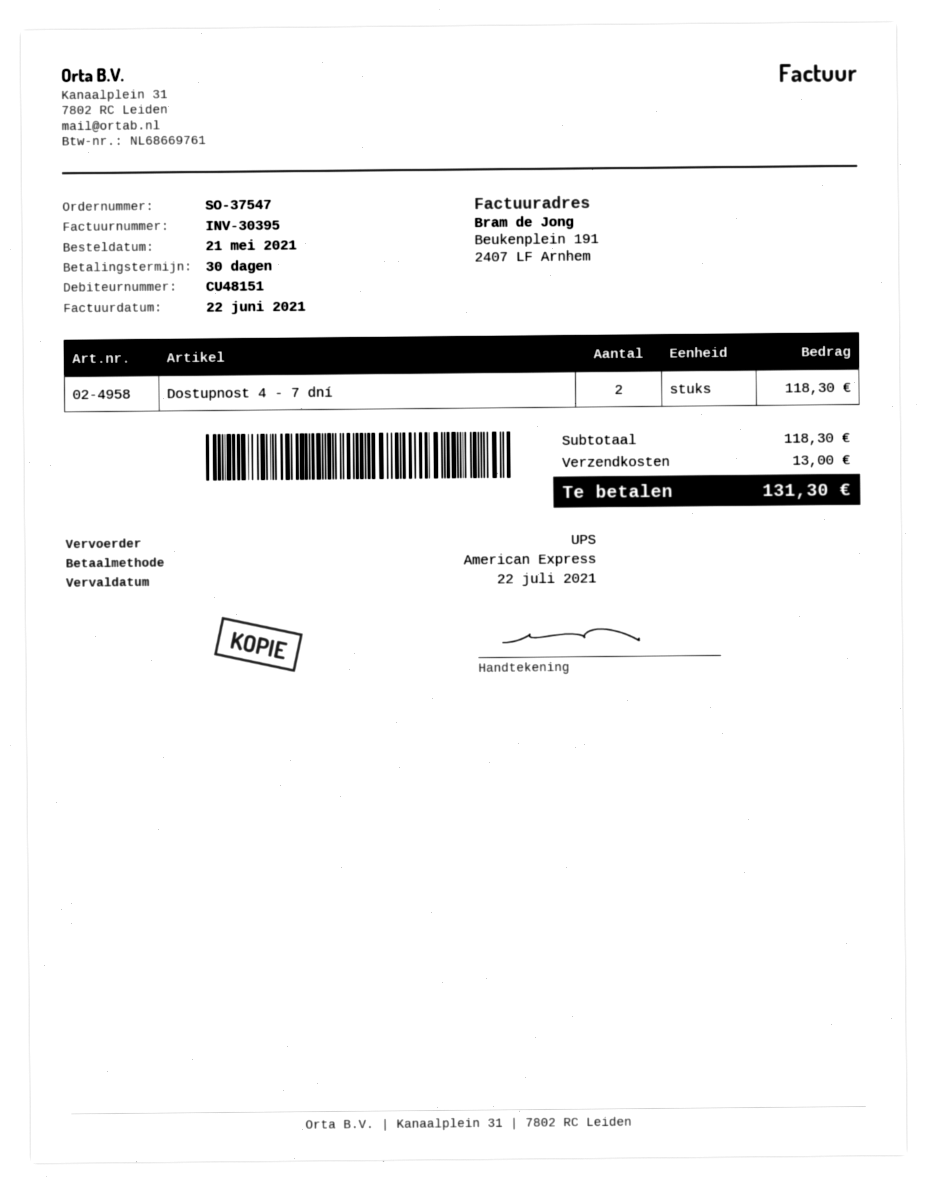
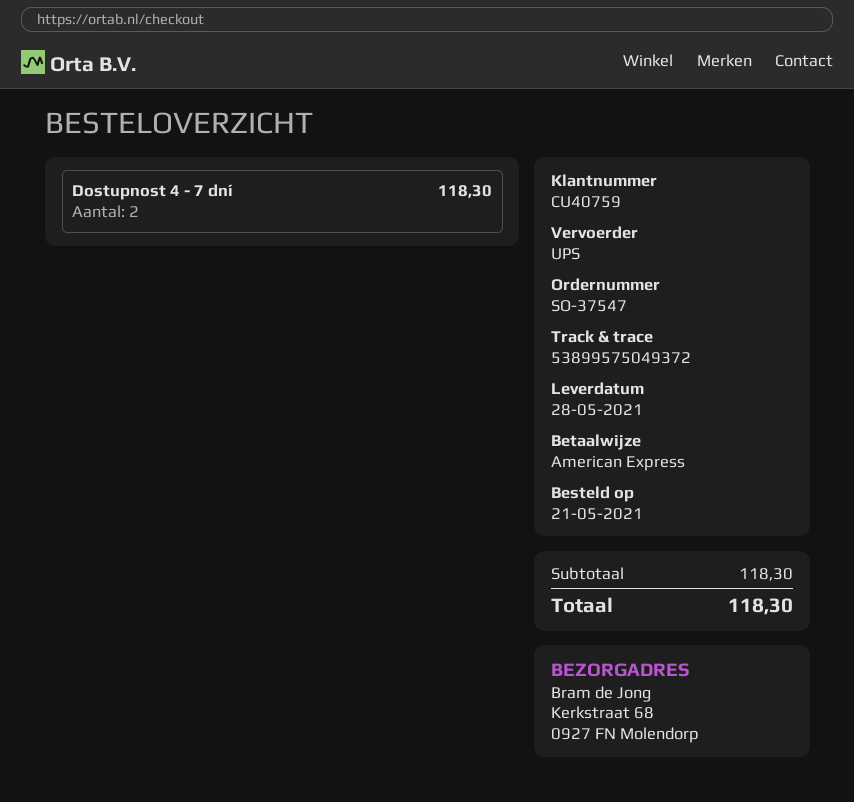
customer number: CU48151 -> CU40759
shipping: 13.00 -> none
total: 131.30 -> 118.30

